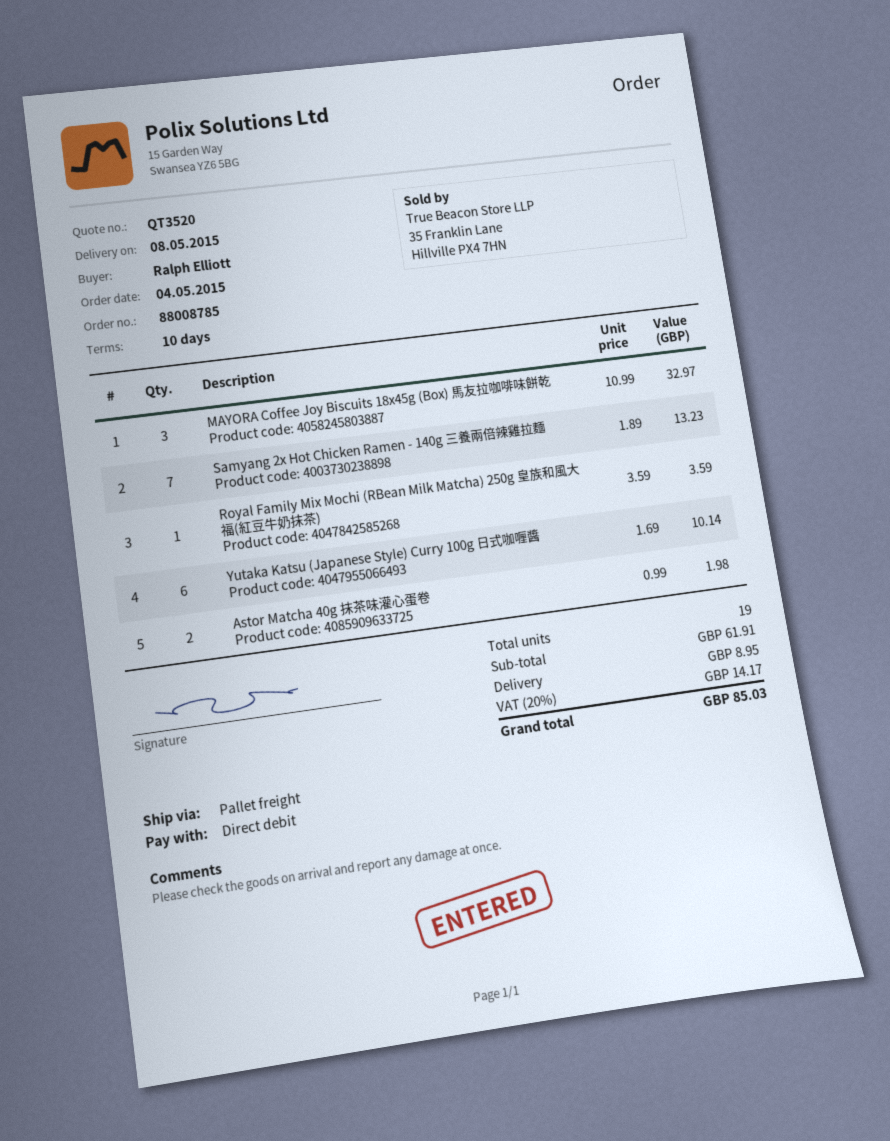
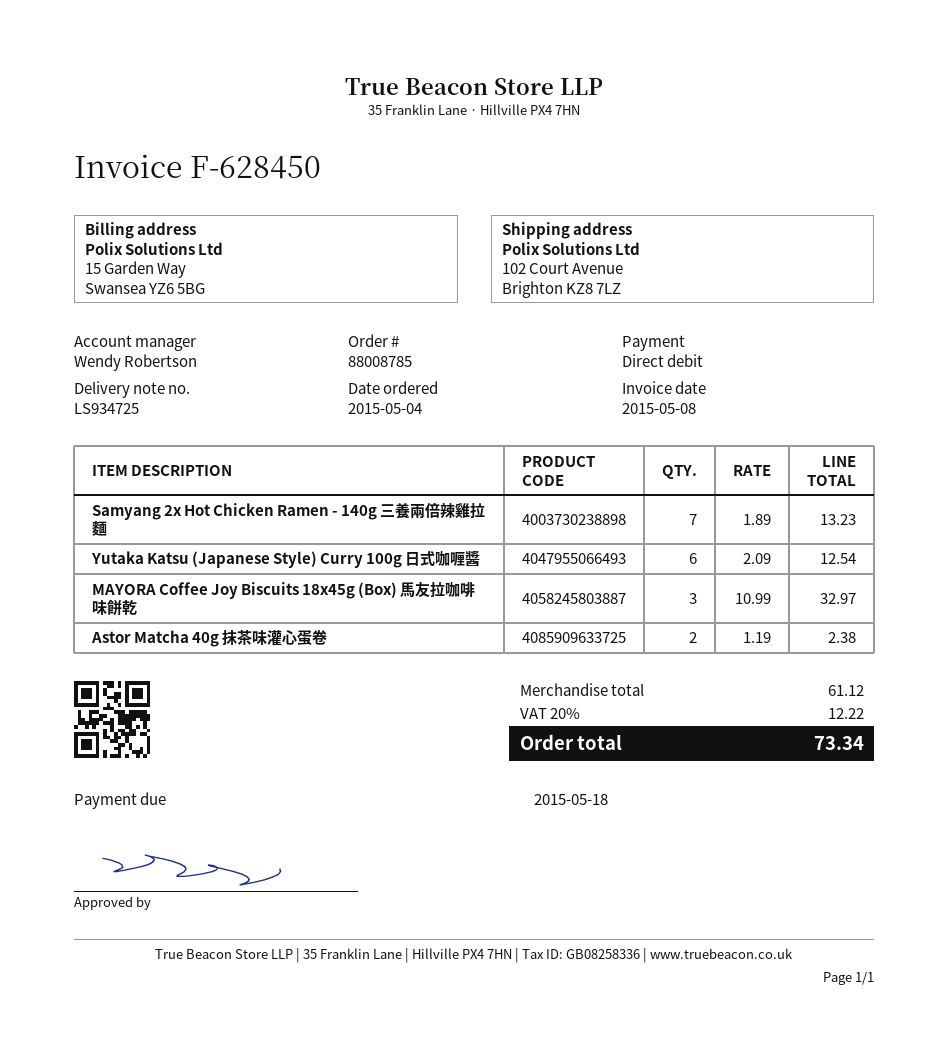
Royal Family Mix Mochi (RBean Milk Matcha) 250g 皇族和風大福(紅豆牛奶抹茶): 1 x 3.59 = 3.59 -> none
Yutaka Katsu (Japanese Style) Curry 100g 日式咖喱醬: 6 x 1.69 = 10.14 -> 6 x 2.09 = 12.54
Astor Matcha 40g 抹茶味灌心蛋卷: 2 x 0.99 = 1.98 -> 2 x 1.19 = 2.38
subtotal: 61.91 -> 61.12
shipping: 8.95 -> none
tax: 20% = 14.17 -> 20% = 12.22
total: 85.03 -> 73.34

